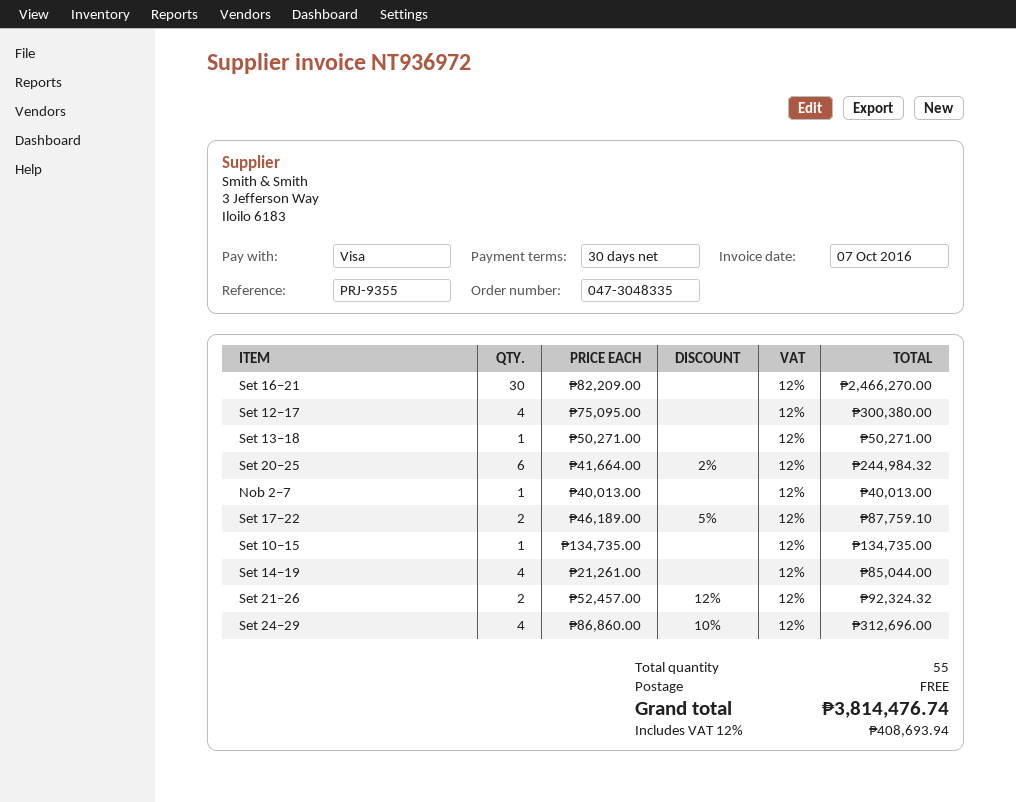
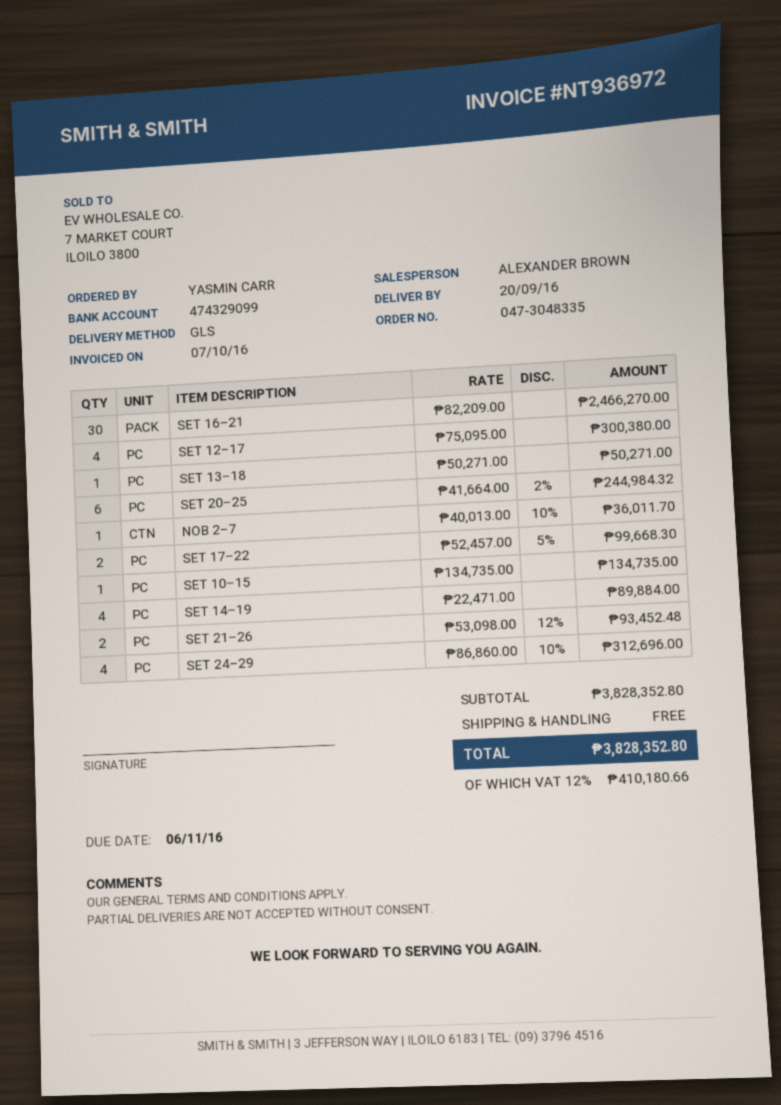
Nob 2–7: 1 x 40013.00 = 40013.00 -> 1 x 40013.00 - 10% = 36011.70
Set 17–22: 2 x 46189.00 - 5% = 87759.10 -> 2 x 52457.00 - 5% = 99668.30
Set 14–19: 4 x 21261.00 = 85044.00 -> 4 x 22471.00 = 89884.00
Set 21–26: 2 x 52457.00 - 12% = 92324.32 -> 2 x 53098.00 - 12% = 93452.48
tax: 12% = 408693.94 -> 12% = 410180.66
total: 3814476.74 -> 3828352.80

